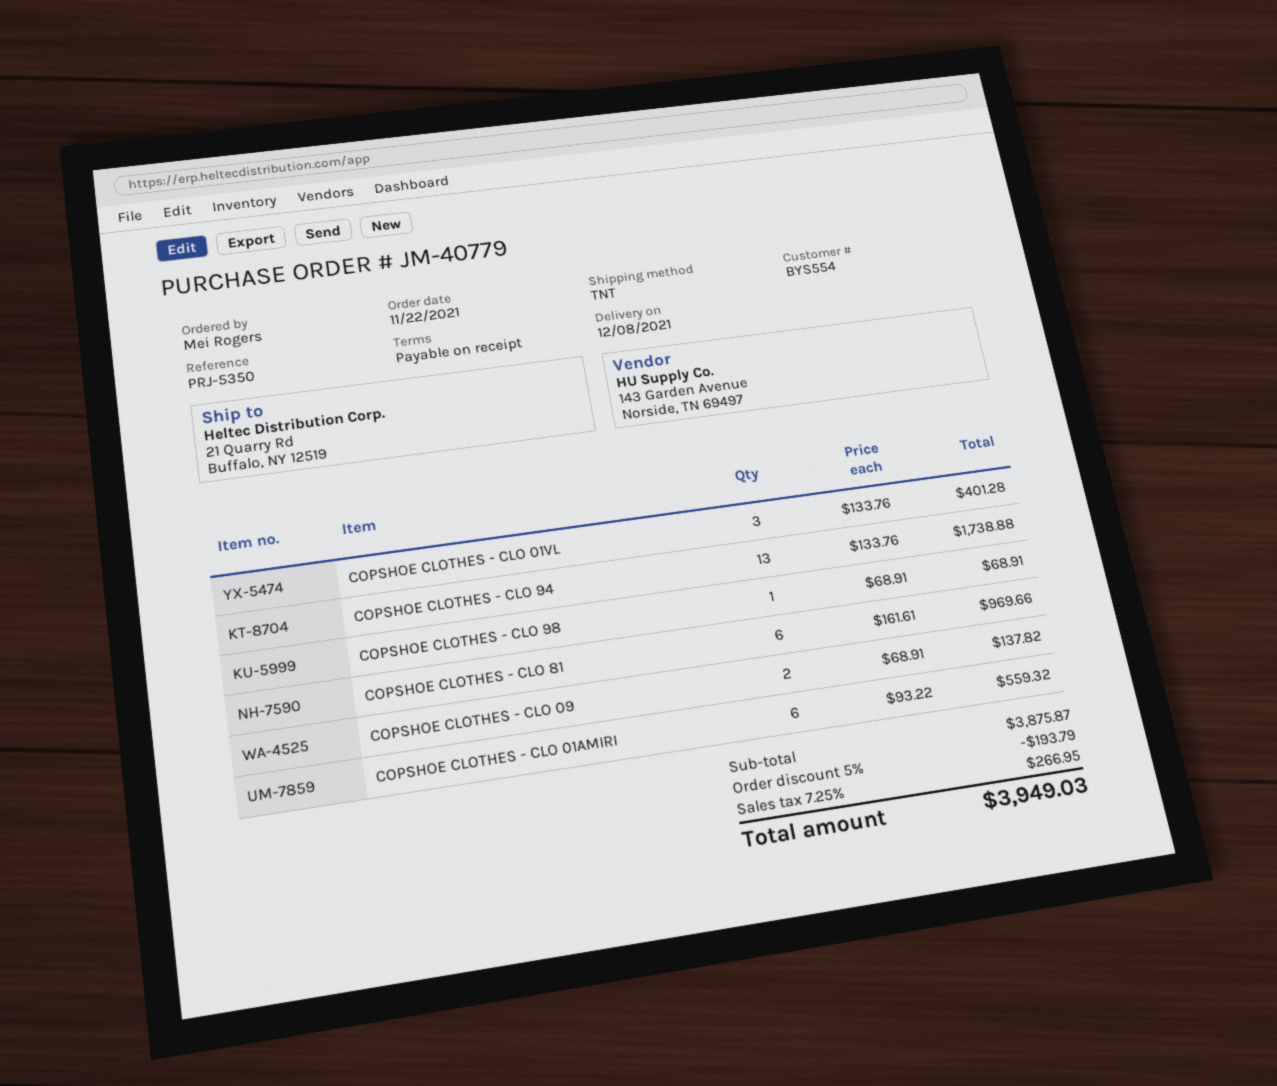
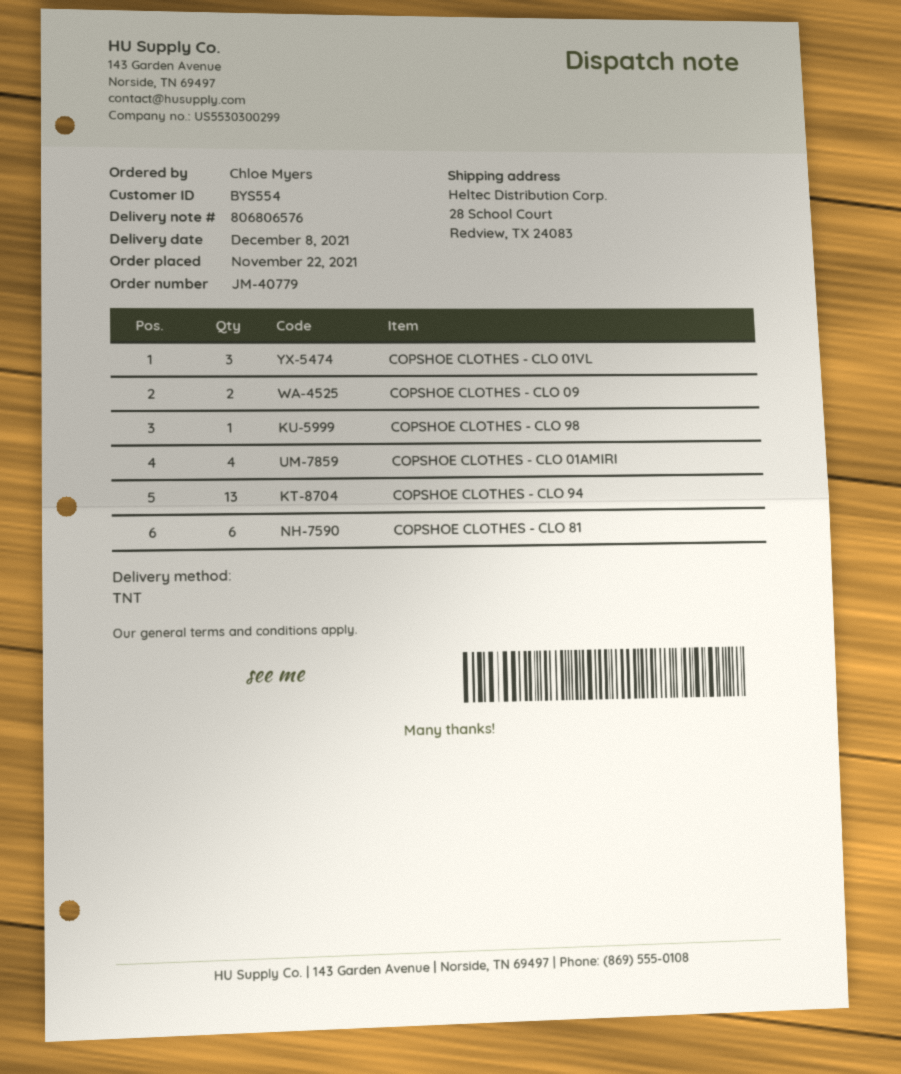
ordered by: Mei Rogers -> Chloe Myers
ship to: 21 Quarry Rd, Buffalo, NY 12519 -> 28 School Court, Redview, TX 24083
COPSHOE CLOTHES - CLO 01AMIRI: 6 -> 4

